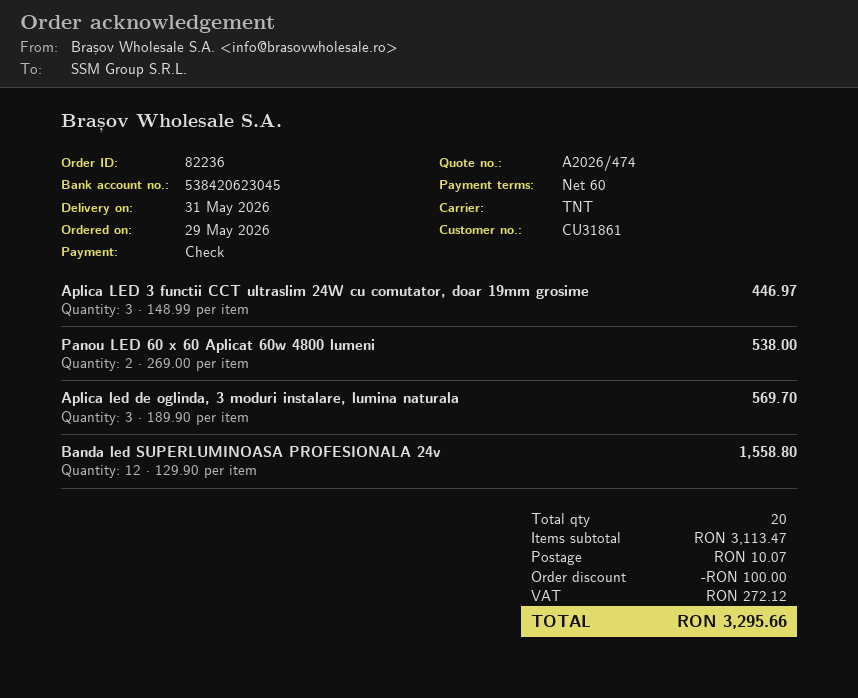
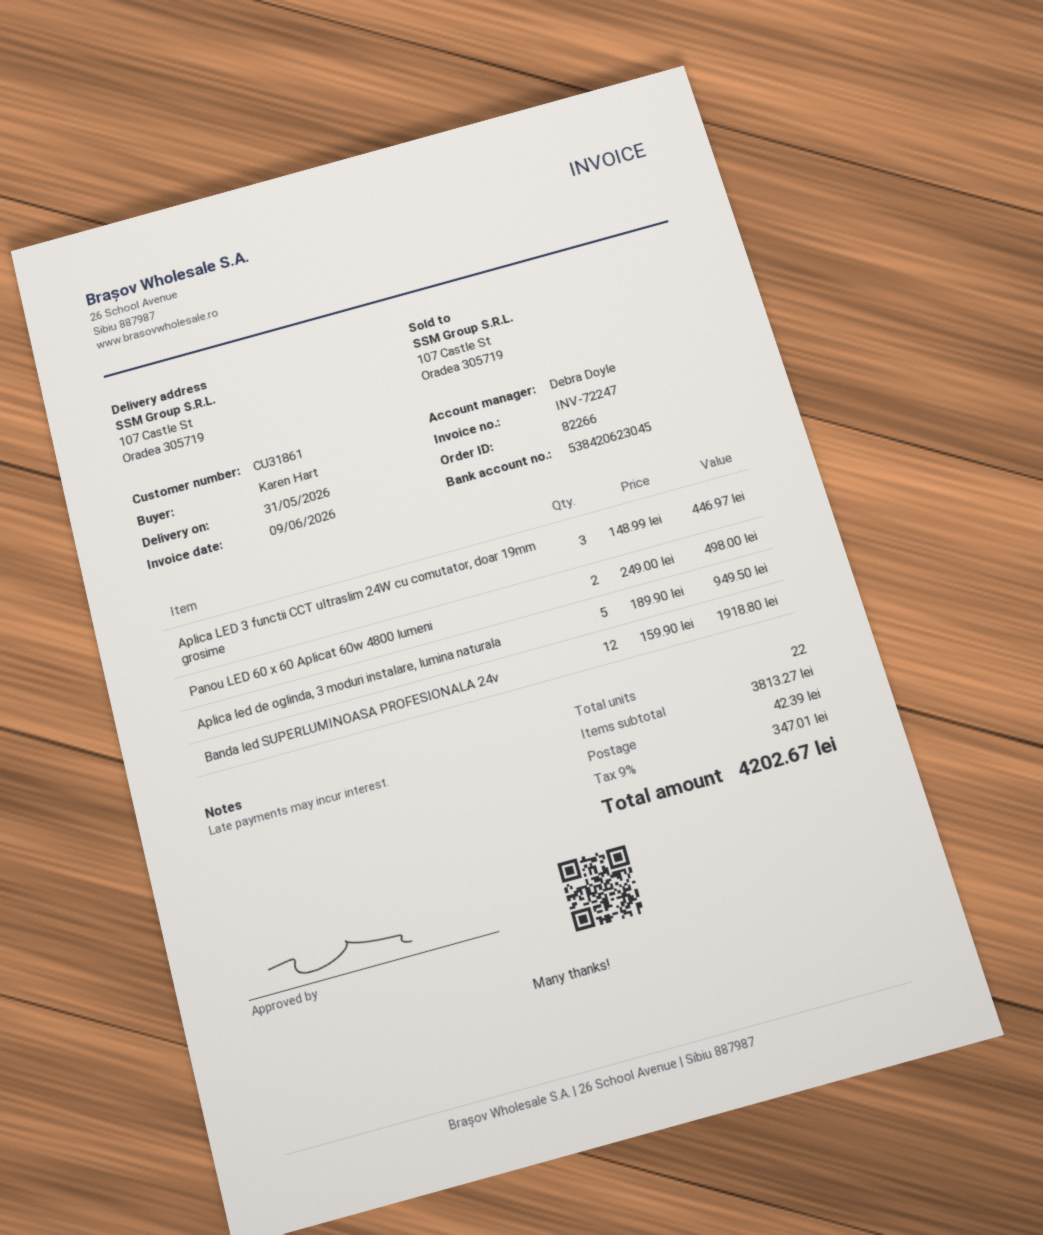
order number: 82236 -> 82266
Panou LED 60 x 60 Aplicat 60w 4800 lumeni: 2 x 269.00 = 538.00 -> 2 x 249.00 = 498.00
Aplica led de oglinda, 3 moduri instalare, lumina naturala: 3 x 189.90 = 569.70 -> 5 x 189.90 = 949.50
Banda led SUPERLUMINOASA PROFESIONALA 24v: 12 x 129.90 = 1558.80 -> 12 x 159.90 = 1918.80
total quantity: 20 -> 22
subtotal: 3113.47 -> 3813.27
discount: 100.00 -> none
shipping: 10.07 -> 42.39
tax: 272.12 -> 347.01
total: 3295.66 -> 4202.67

